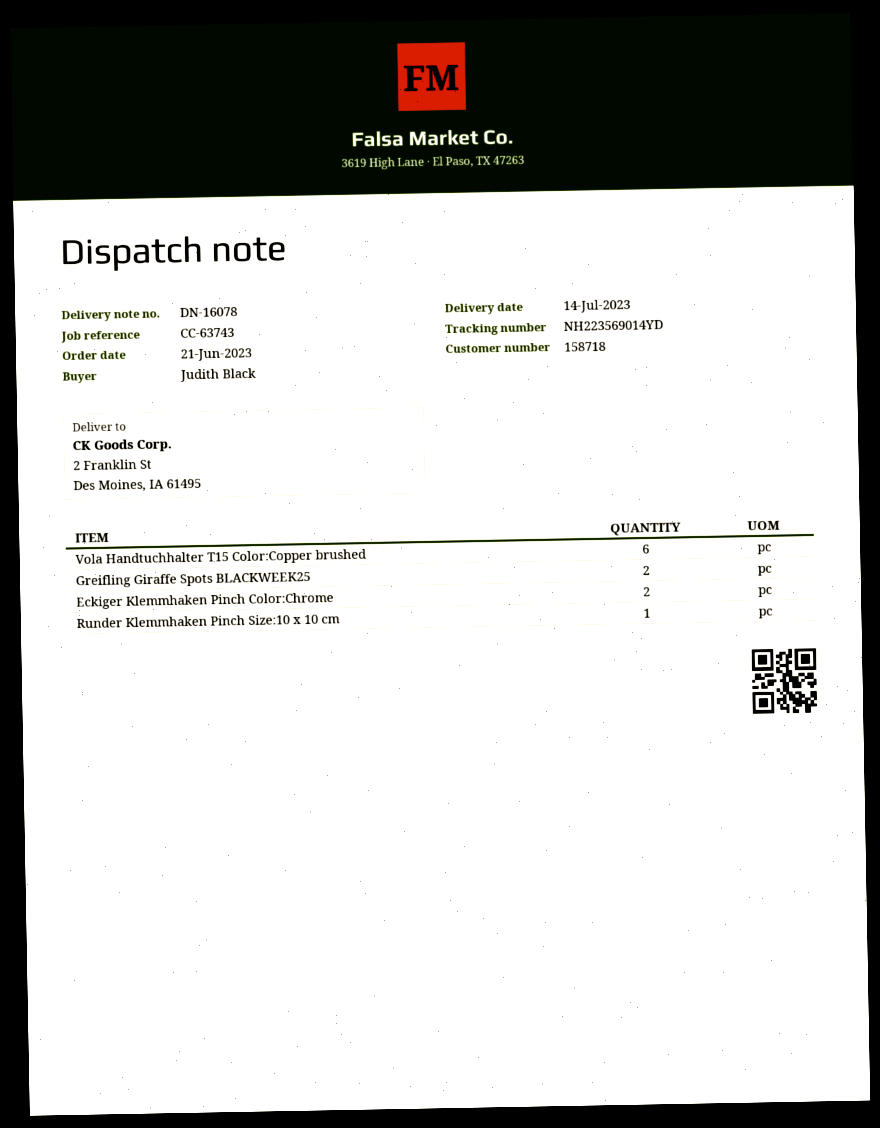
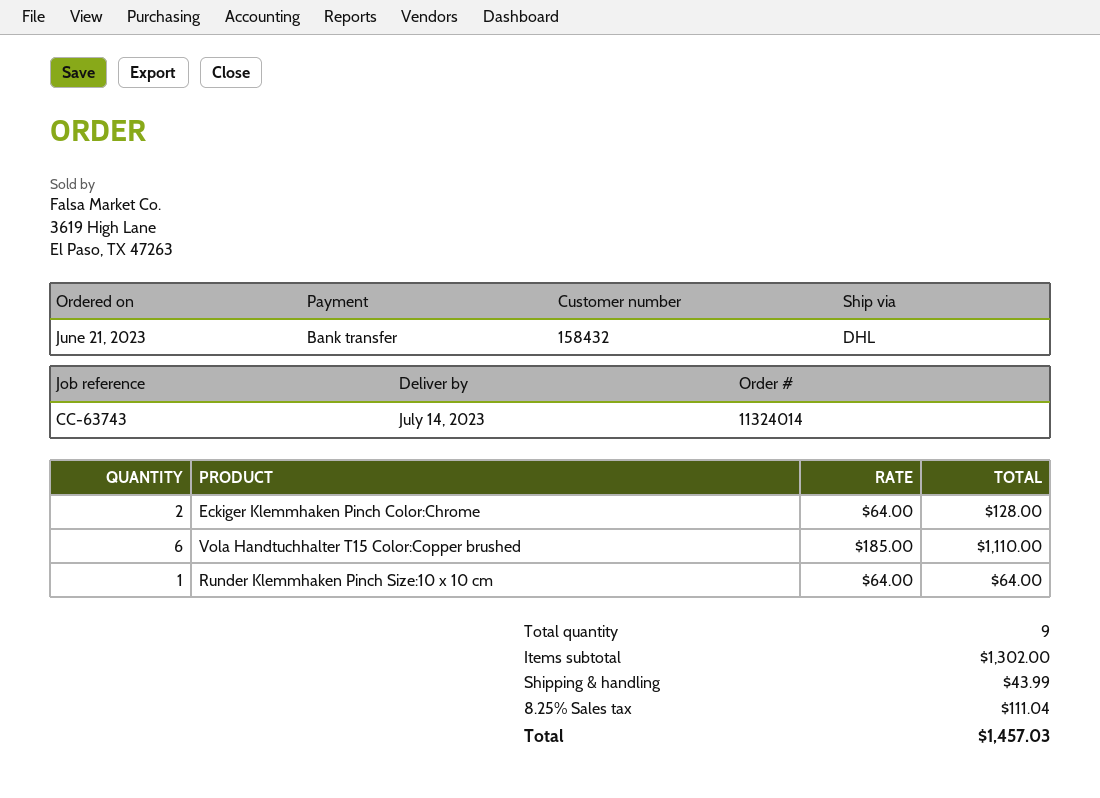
customer number: 158718 -> 158432
Greifling Giraffe Spots BLACKWEEK25: 2 -> none

